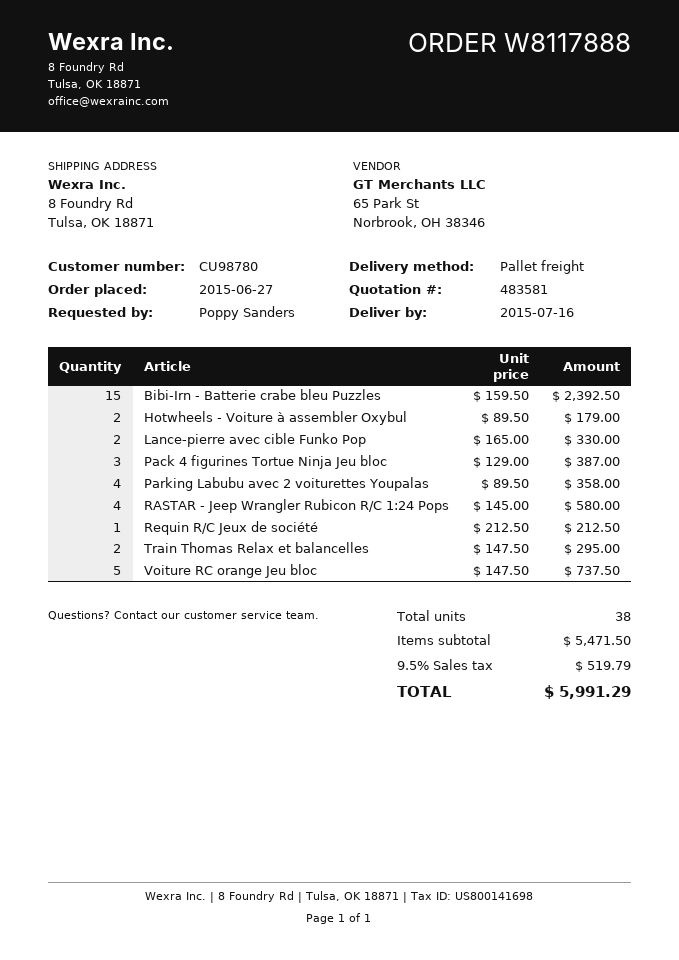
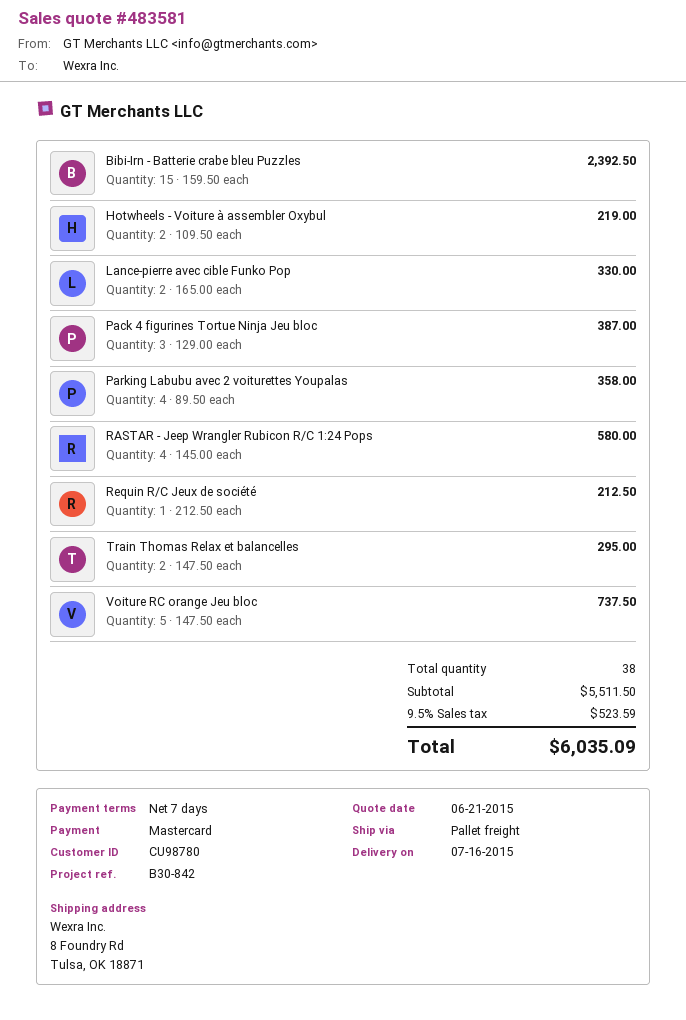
Hotwheels - Voiture à assembler Oxybul: 2 x 89.50 = 179.00 -> 2 x 109.50 = 219.00
subtotal: 5471.50 -> 5511.50
tax: 9.5% = 519.79 -> 9.5% = 523.59
total: 5991.29 -> 6035.09

